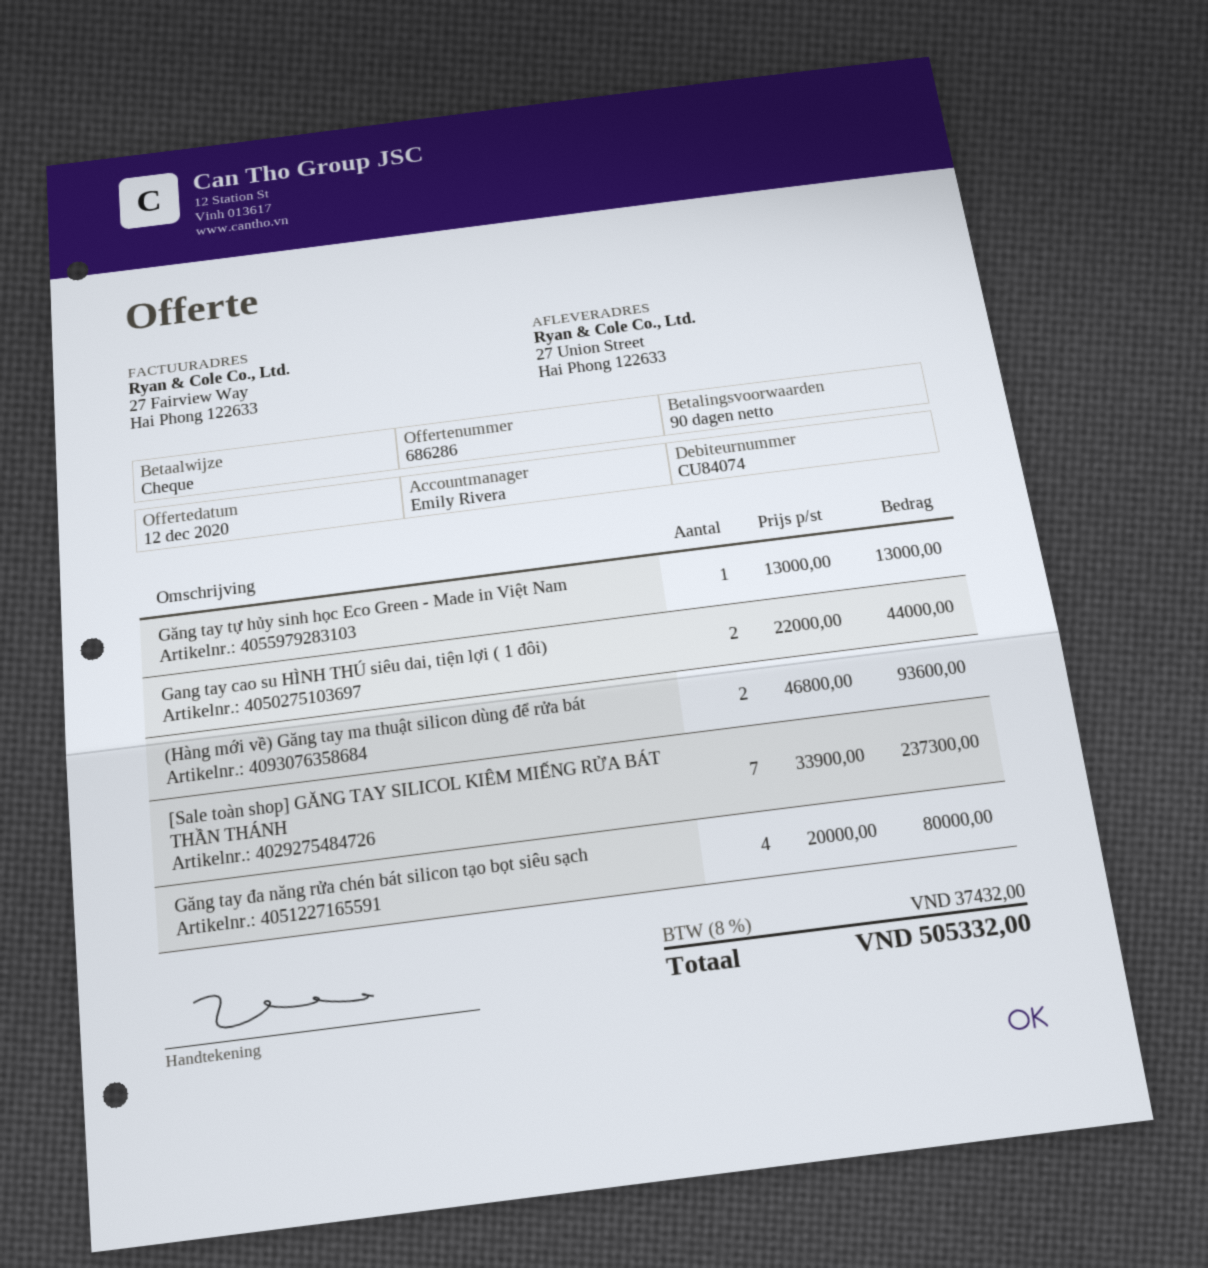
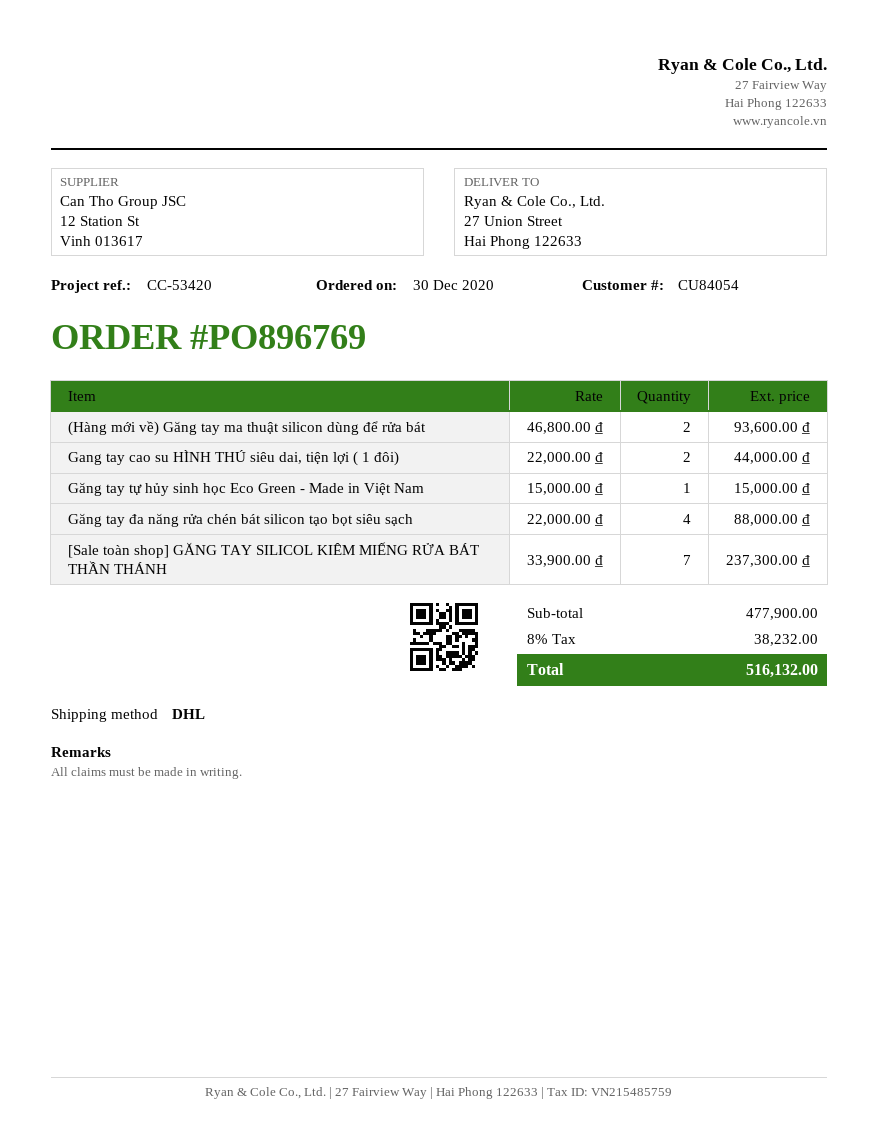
customer number: CU84074 -> CU84054
Găng tay tự hủy sinh học Eco Green - Made in Việt Nam: 1 x 13000.00 = 13000.00 -> 1 x 15000.00 = 15000.00
Găng tay đa năng rửa chén bát silicon tạo bọt siêu sạch: 4 x 20000.00 = 80000.00 -> 4 x 22000.00 = 88000.00
tax: 8% = 37432.00 -> 8% = 38232.00
total: 505332.00 -> 516132.00

